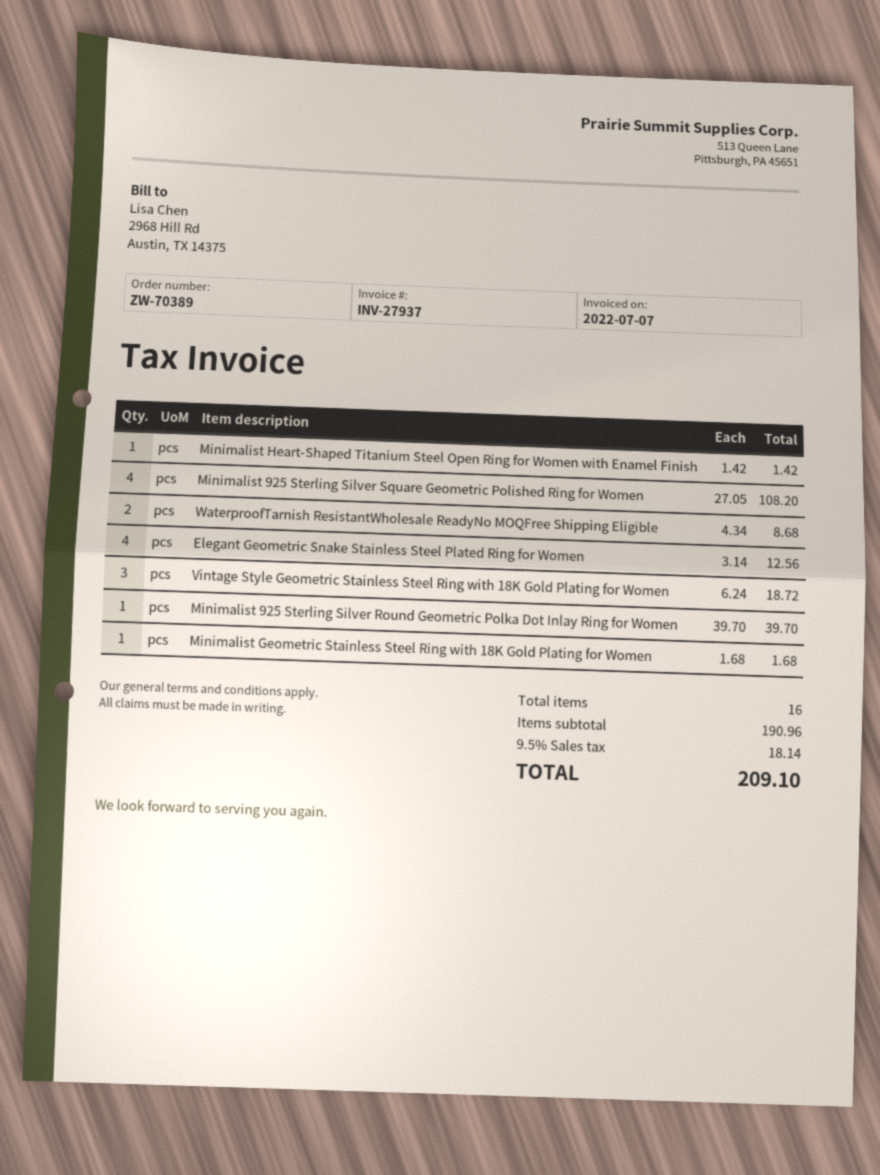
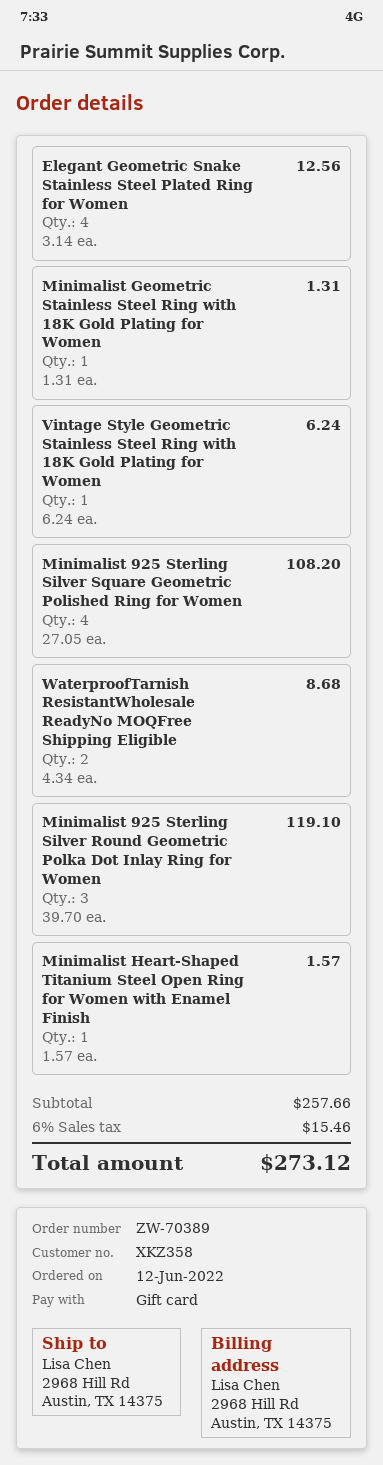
Minimalist Heart-Shaped Titanium Steel Open Ring for Women with Enamel Finish: 1 x 1.42 = 1.42 -> 1 x 1.57 = 1.57
Vintage Style Geometric Stainless Steel Ring with 18K Gold Plating for Women: 3 x 6.24 = 18.72 -> 1 x 6.24 = 6.24
Minimalist 925 Sterling Silver Round Geometric Polka Dot Inlay Ring for Women: 1 x 39.70 = 39.70 -> 3 x 39.70 = 119.10
Minimalist Geometric Stainless Steel Ring with 18K Gold Plating for Women: 1 x 1.68 = 1.68 -> 1 x 1.31 = 1.31
subtotal: 190.96 -> 257.66
tax: 9.5% = 18.14 -> 6% = 15.46
total: 209.10 -> 273.12

